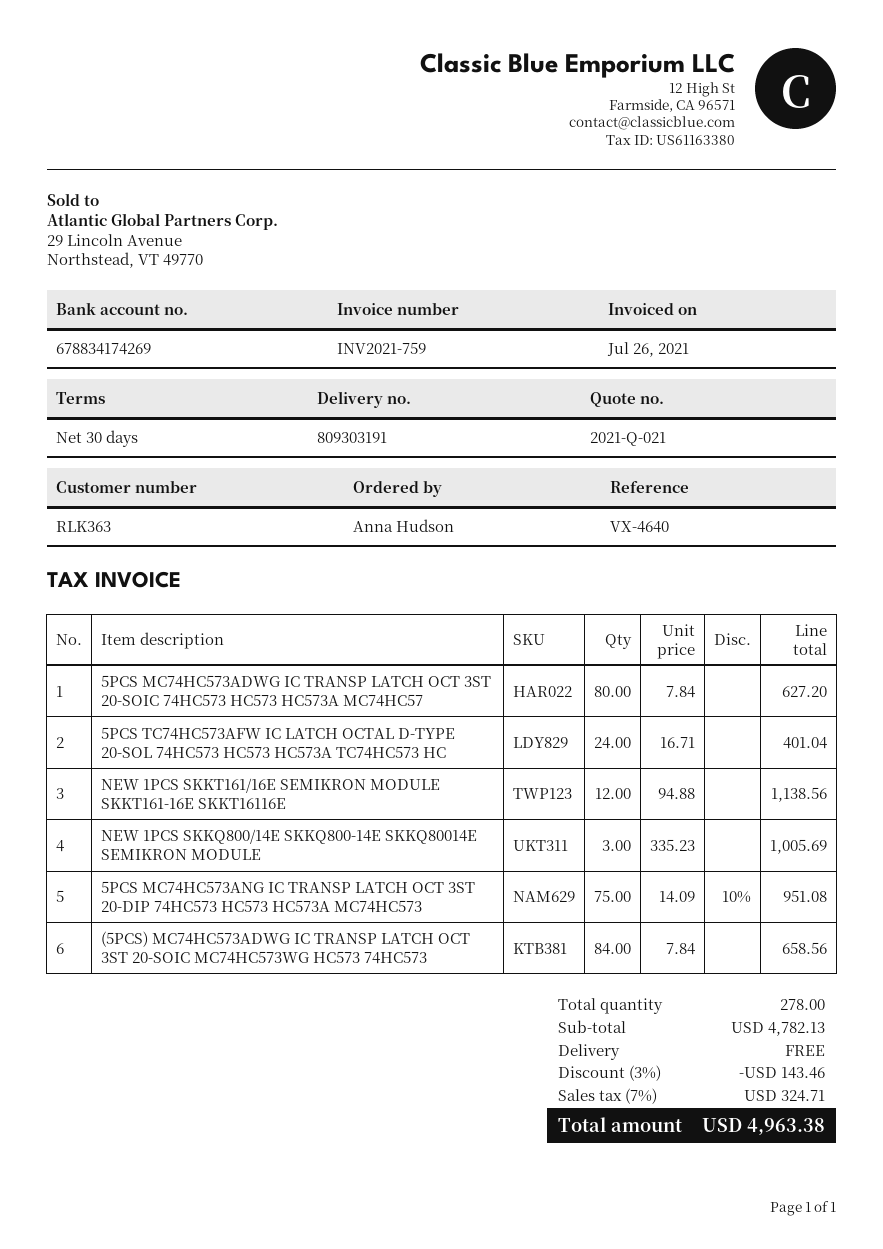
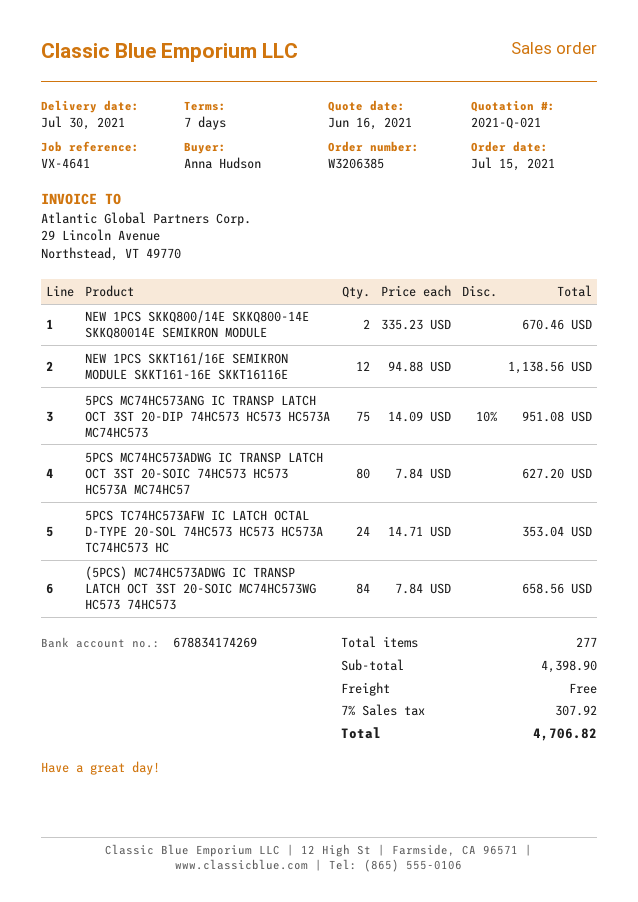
payment terms: 30 days -> 7 days
reference: VX-4640 -> VX-4641
5PCS TC74HC573AFW IC LATCH OCTAL D-TYPE 20-SOL 74HC573 HC573 HC573A TC74HC573 HC: 24 x 16.71 = 401.04 -> 24 x 14.71 = 353.04
NEW 1PCS SKKQ800/14E SKKQ800-14E SKKQ80014E SEMIKRON MODULE: 3 x 335.23 = 1005.69 -> 2 x 335.23 = 670.46
total quantity: 278 -> 277
subtotal: 4782.13 -> 4398.90
discount: 3% = 143.46 -> none
tax: 7% = 324.71 -> 7% = 307.92
total: 4963.38 -> 4706.82

